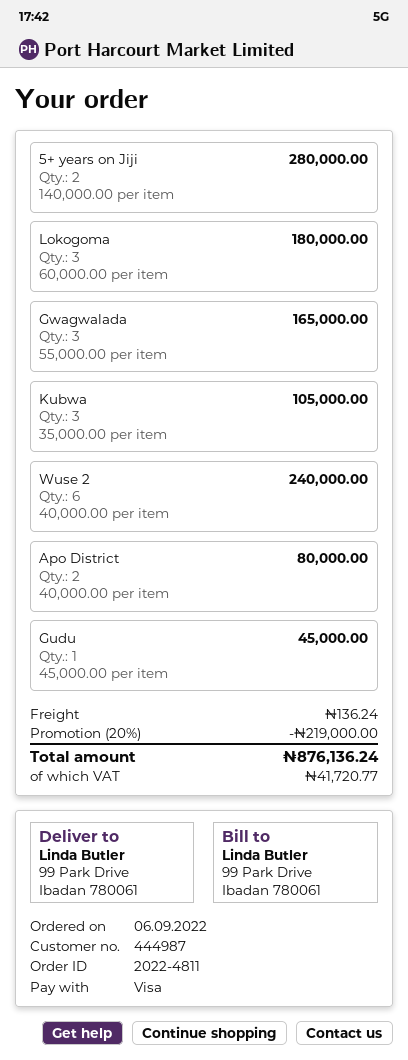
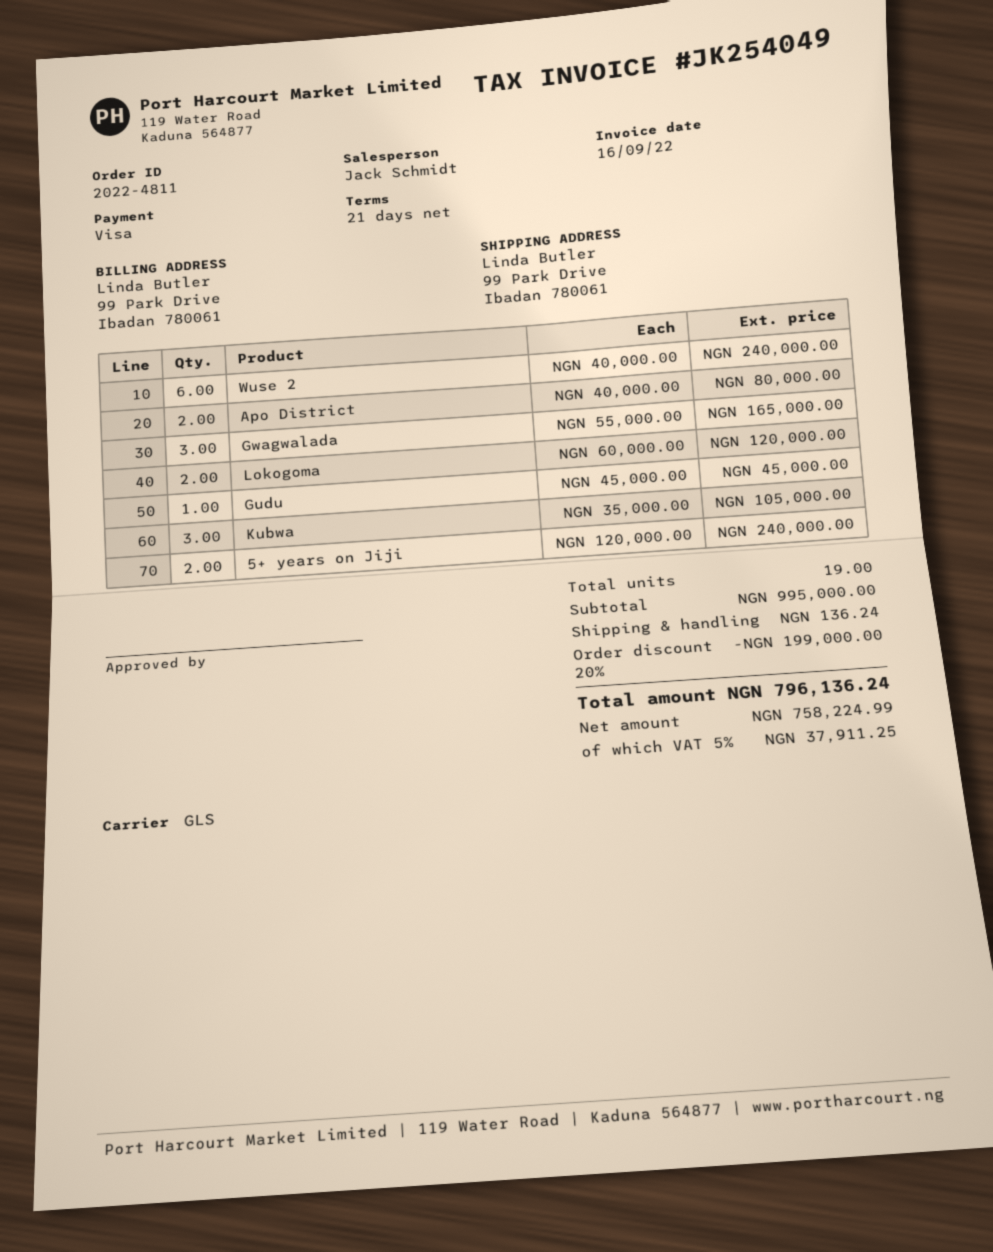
5+ years on Jiji: 2 x 140000.00 = 280000.00 -> 2 x 120000.00 = 240000.00
Lokogoma: 3 x 60000.00 = 180000.00 -> 2 x 60000.00 = 120000.00
discount: 20% = 219000.00 -> 20% = 199000.00
tax: 41720.77 -> 37911.25
total: 876136.24 -> 796136.24

